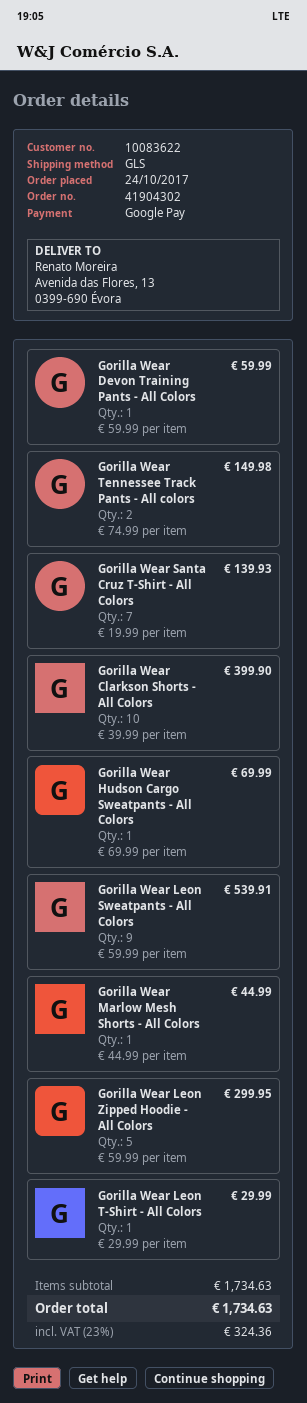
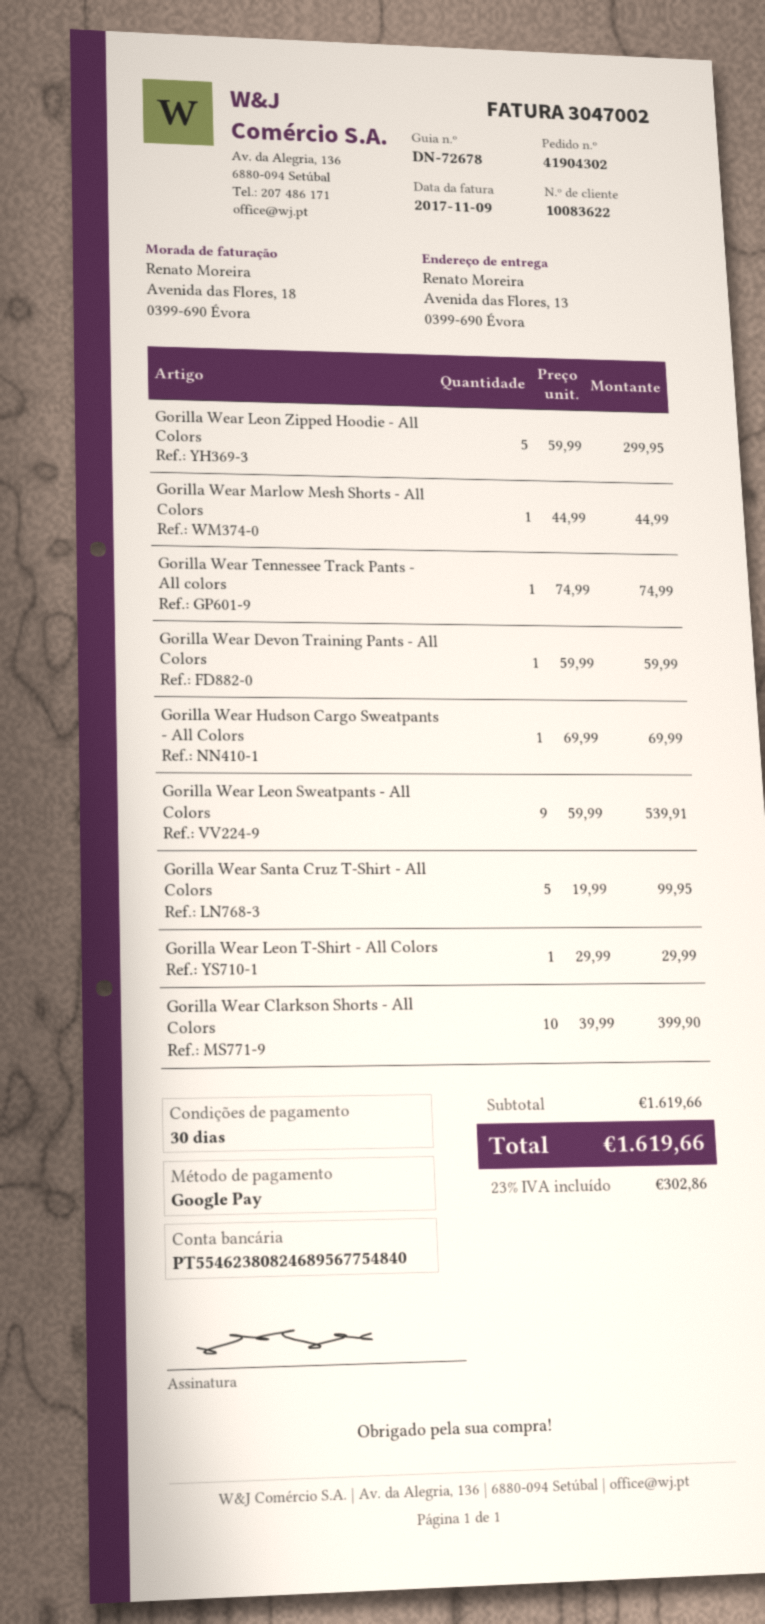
Gorilla Wear Tennessee Track Pants - All colors: 2 x 74.99 = 149.98 -> 1 x 74.99 = 74.99
Gorilla Wear Santa Cruz T-Shirt - All Colors: 7 x 19.99 = 139.93 -> 5 x 19.99 = 99.95
subtotal: 1734.63 -> 1619.66
tax: 23% = 324.36 -> 23% = 302.86
total: 1734.63 -> 1619.66

